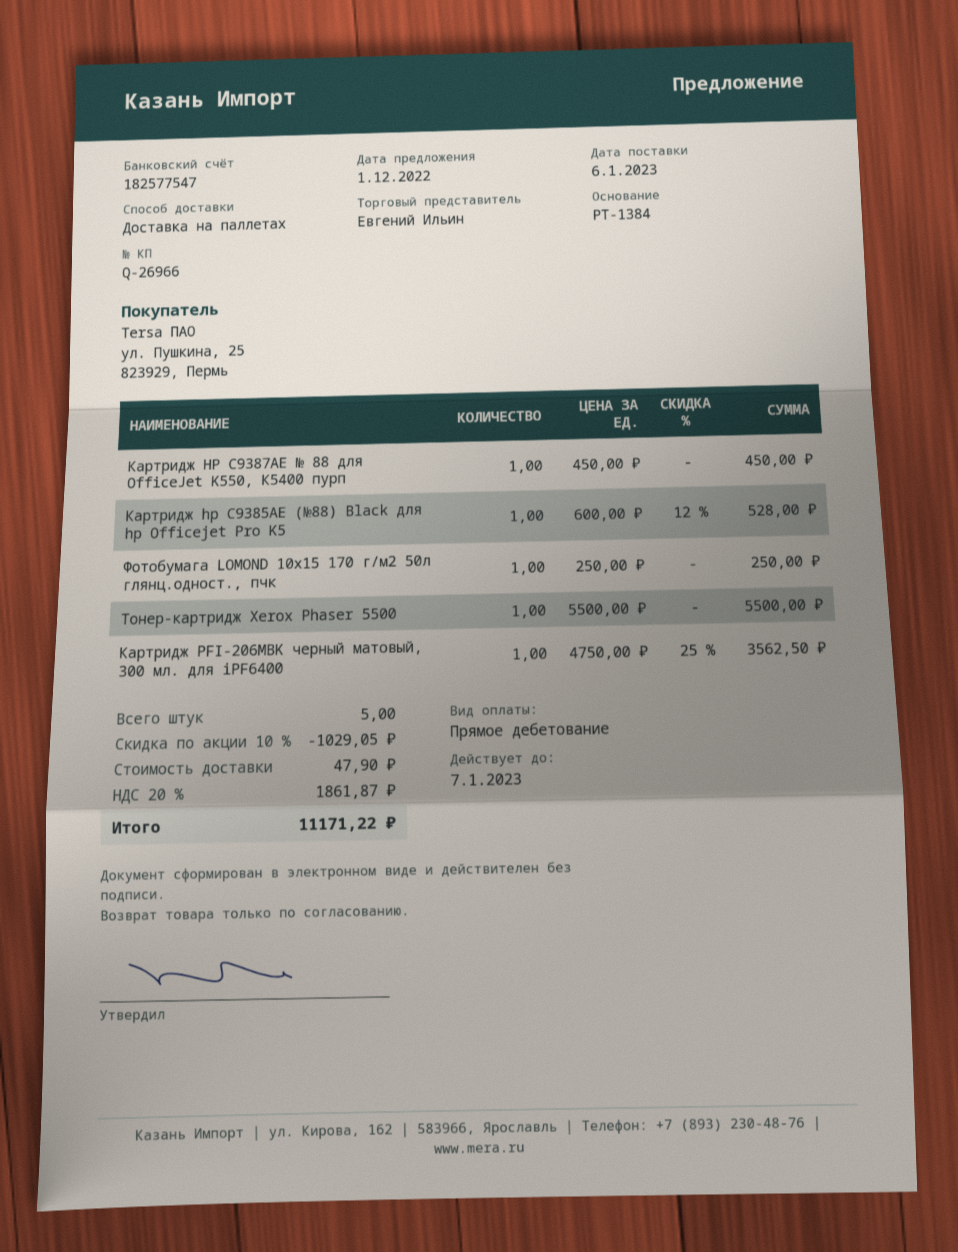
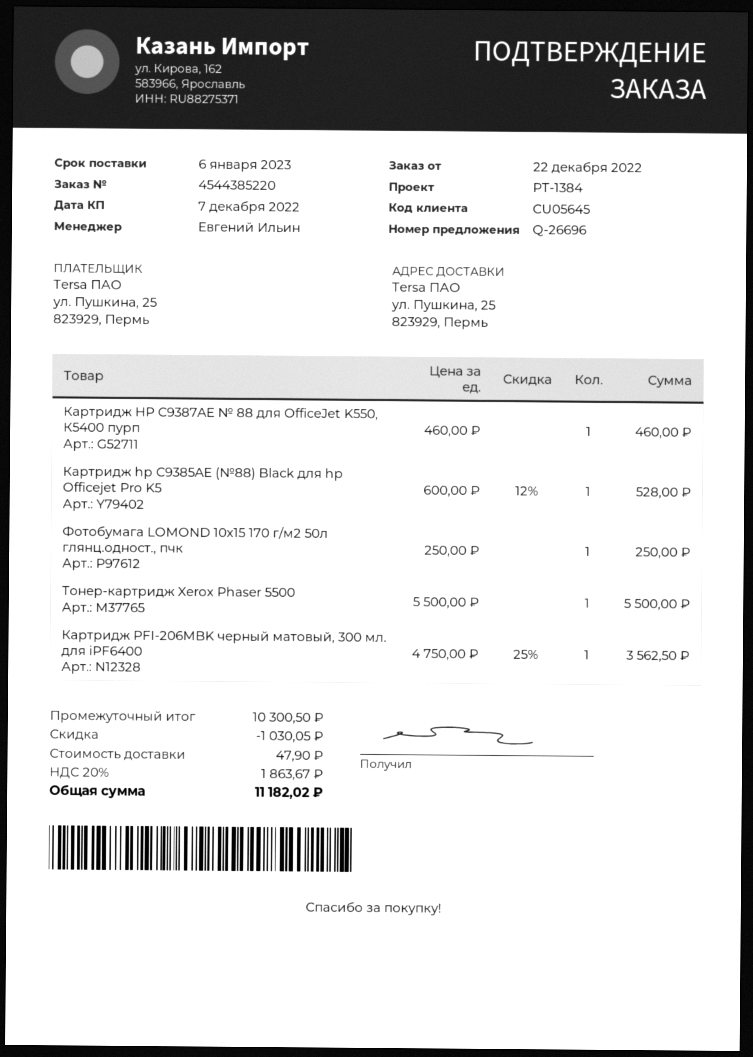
quote number: Q-26966 -> Q-26696
quote date: 2022-12-01 -> 2022-12-07
Картридж HP C9387AE № 88 для OfficeJet K550, К5400 пурп: 1 x 450.00 = 450.00 -> 1 x 460.00 = 460.00
discount: 1029.05 -> 1030.05
tax: 20% = 1861.87 -> 20% = 1863.67
total: 11171.22 -> 11182.02

